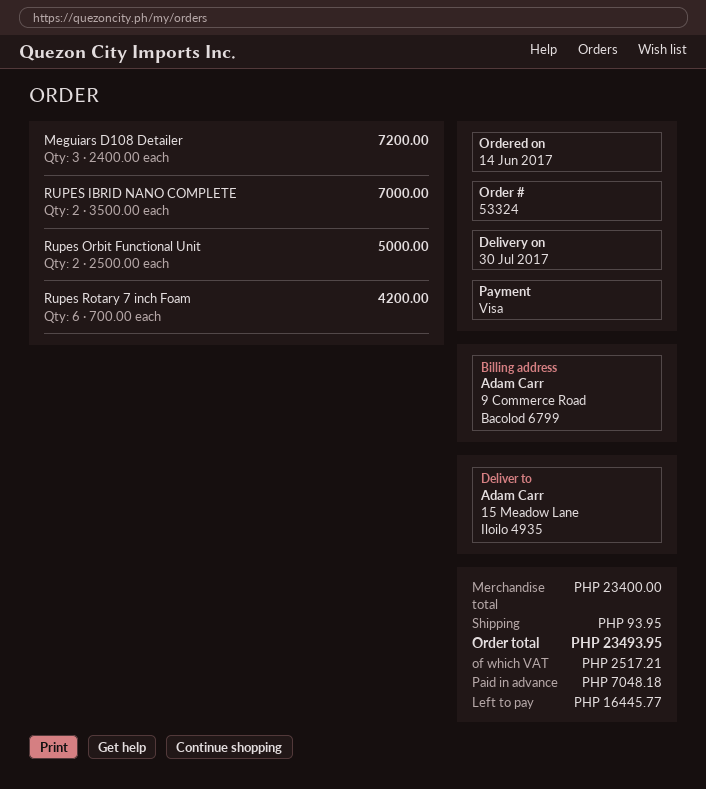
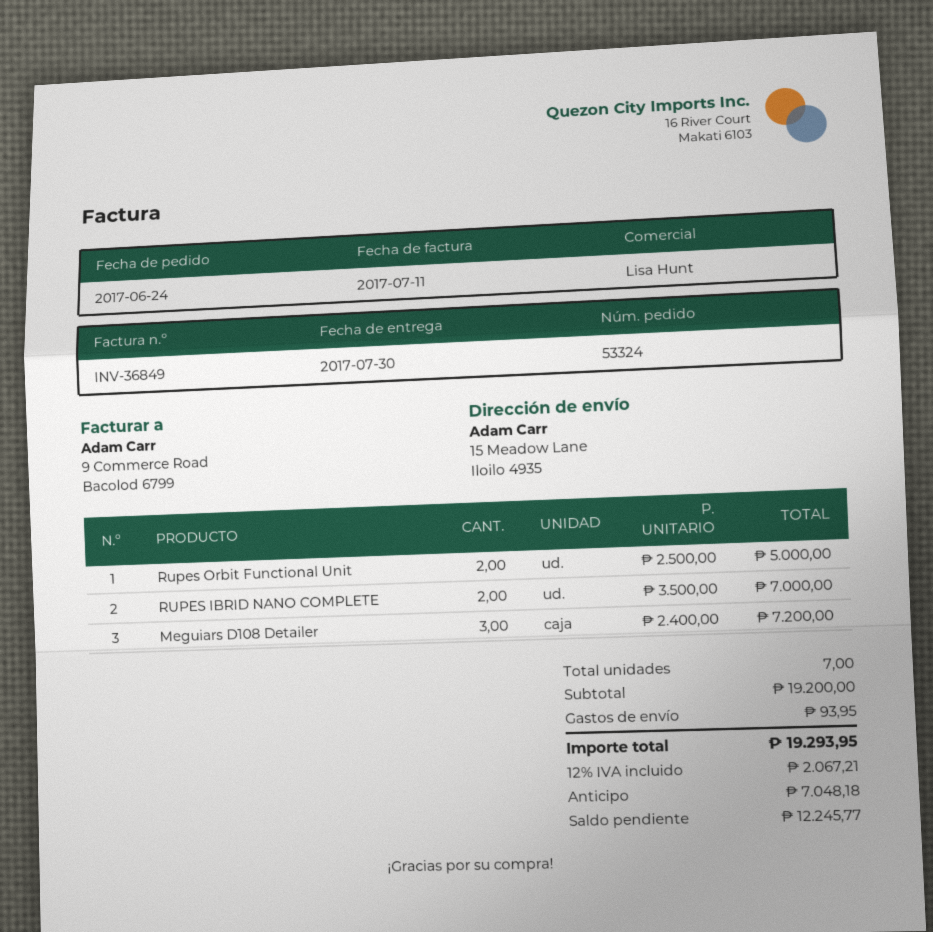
order date: 2017-06-14 -> 2017-06-24
Rupes Rotary 7 inch Foam: 6 x 700.00 = 4200.00 -> none
subtotal: 23400.00 -> 19200.00
tax: 2517.21 -> 2067.21
total: 23493.95 -> 19293.95
balance: 16445.77 -> 12245.77

